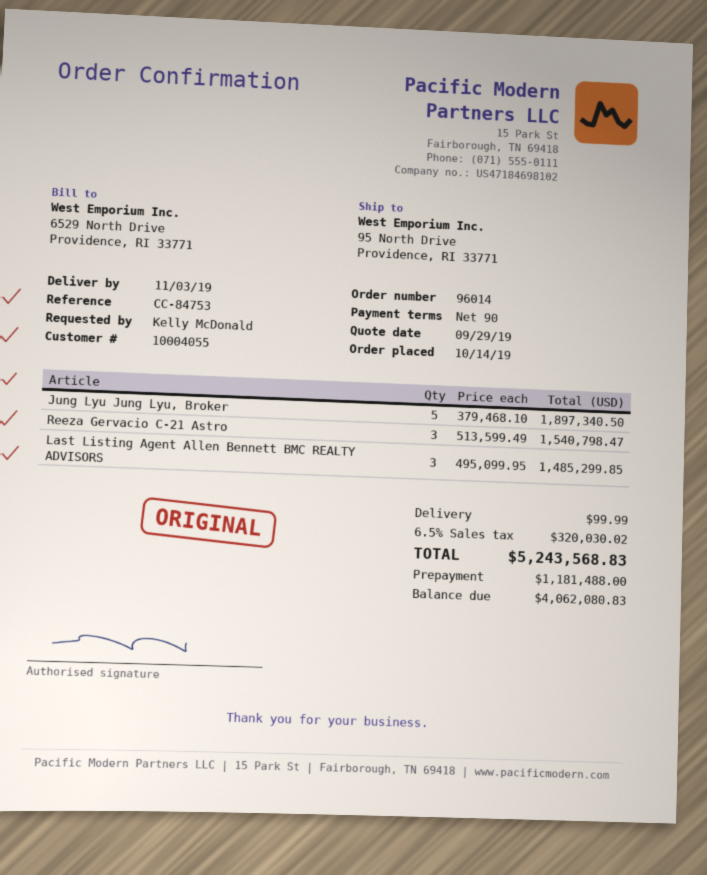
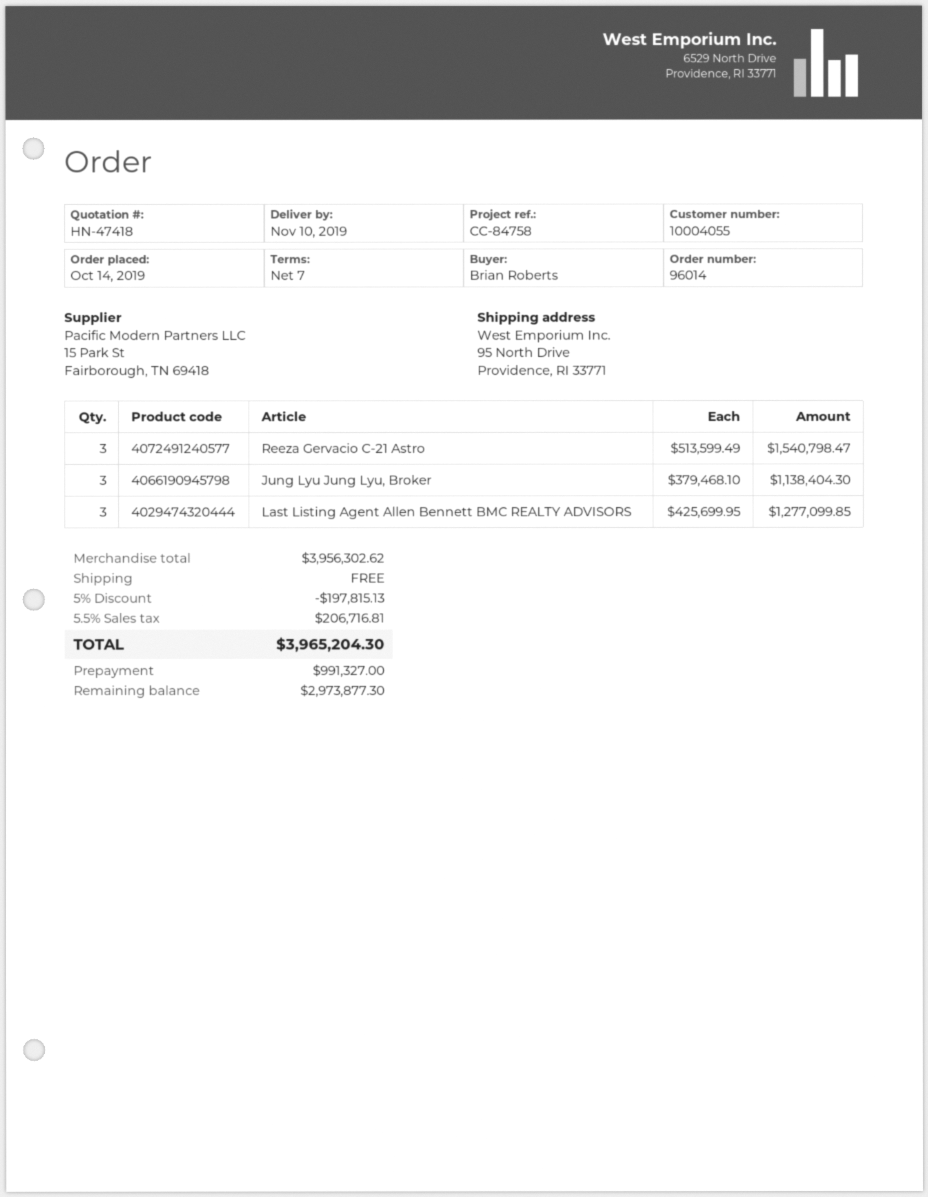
delivery date: 2019-11-03 -> 2019-11-10
payment terms: 90 days -> 7 days
reference: CC-84753 -> CC-84758
ordered by: Kelly McDonald -> Brian Roberts
Jung Lyu Jung Lyu, Broker: 5 x 379468.10 = 1897340.50 -> 3 x 379468.10 = 1138404.30
Last Listing Agent Allen Bennett BMC REALTY ADVISORS: 3 x 495099.95 = 1485299.85 -> 3 x 425699.95 = 1277099.85
discount: none -> 5% = 197815.13
shipping: 99.99 -> 0.00
tax: 6.5% = 320030.02 -> 5.5% = 206716.81
total: 5243568.83 -> 3965204.30
deposit: 1181488.00 -> 991327.00
balance: 4062080.83 -> 2973877.30

